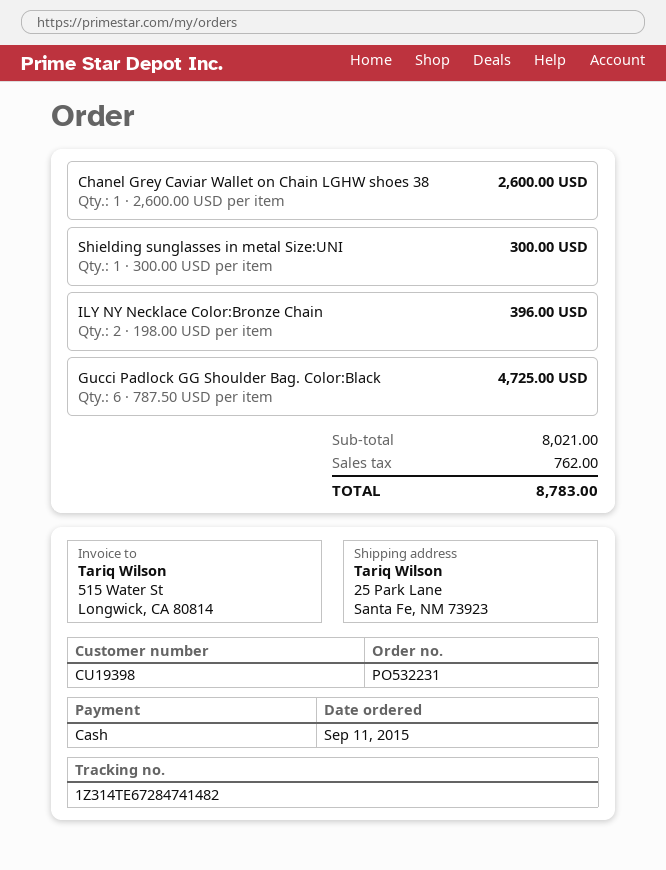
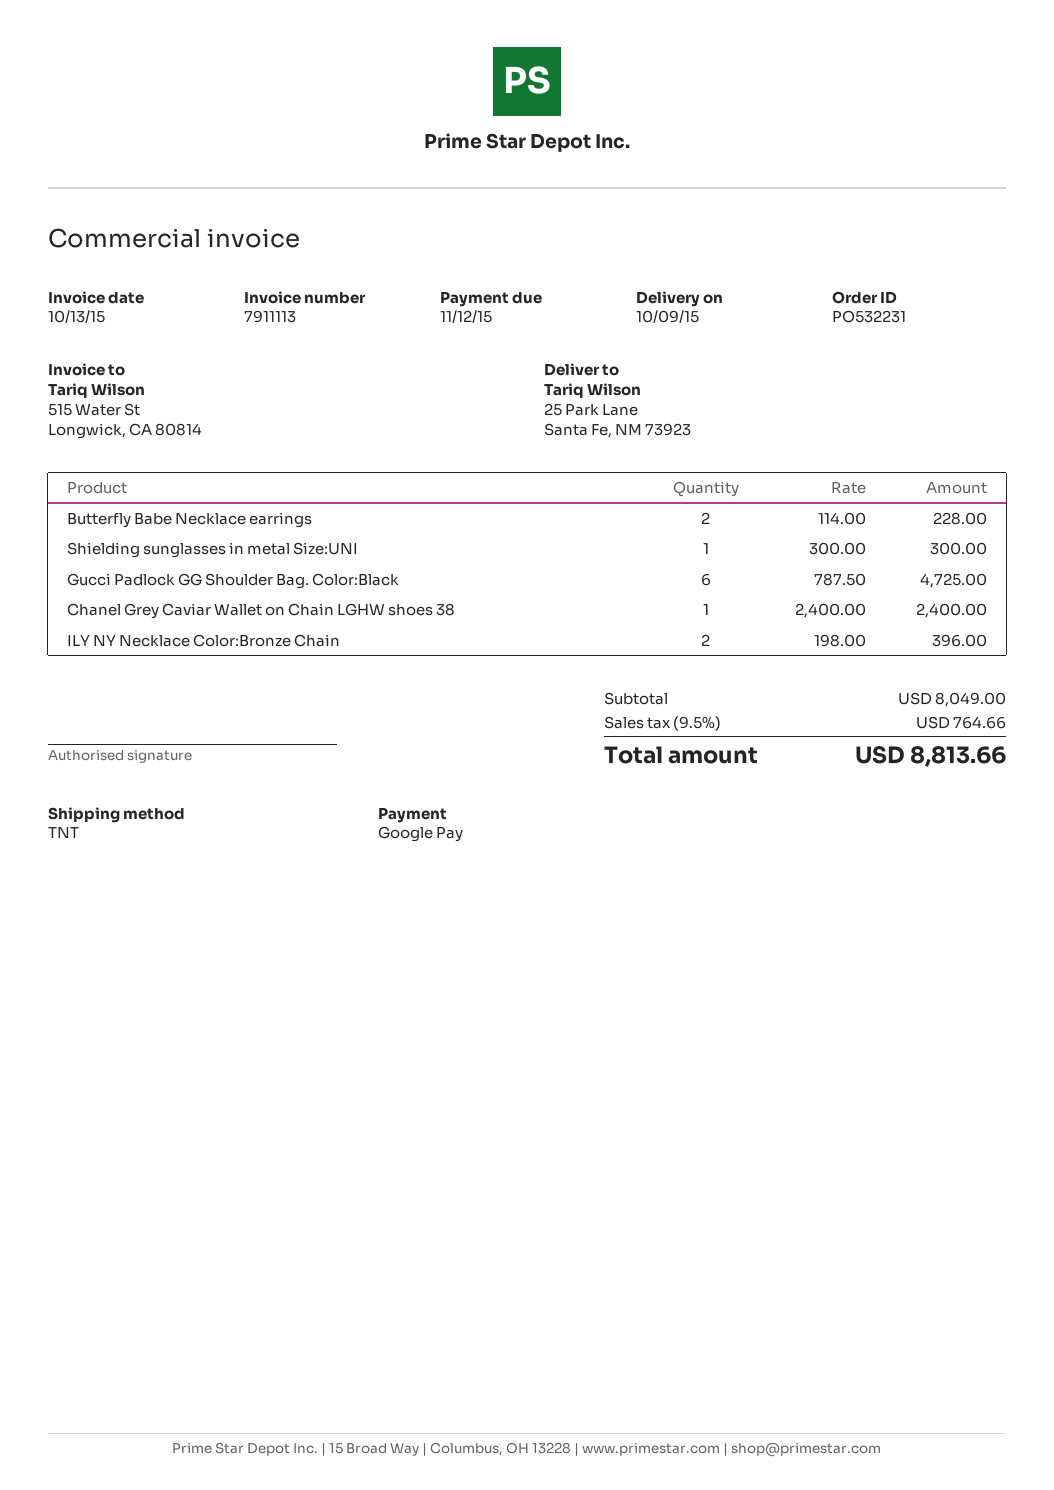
payment method: cash -> Google Pay
Chanel Grey Caviar Wallet on Chain LGHW shoes 38: 1 x 2600.00 = 2600.00 -> 1 x 2400.00 = 2400.00
Butterfly Babe Necklace earrings: none -> 2 x 114.00 = 228.00
subtotal: 8021.00 -> 8049.00
tax: 762.00 -> 764.66
total: 8783.00 -> 8813.66

